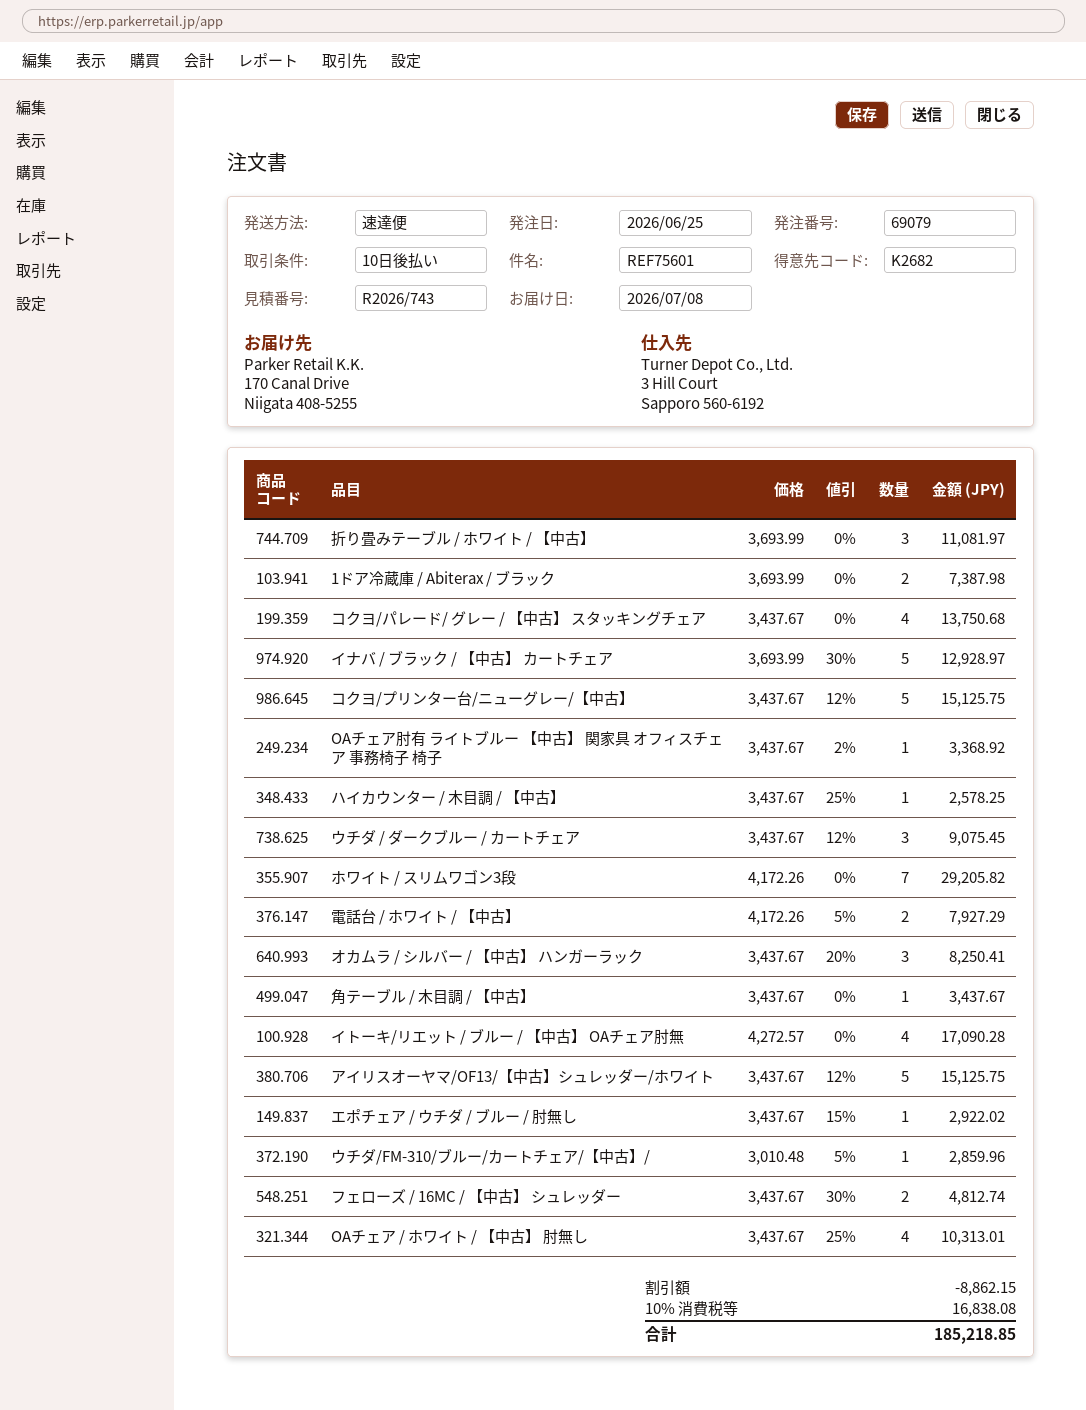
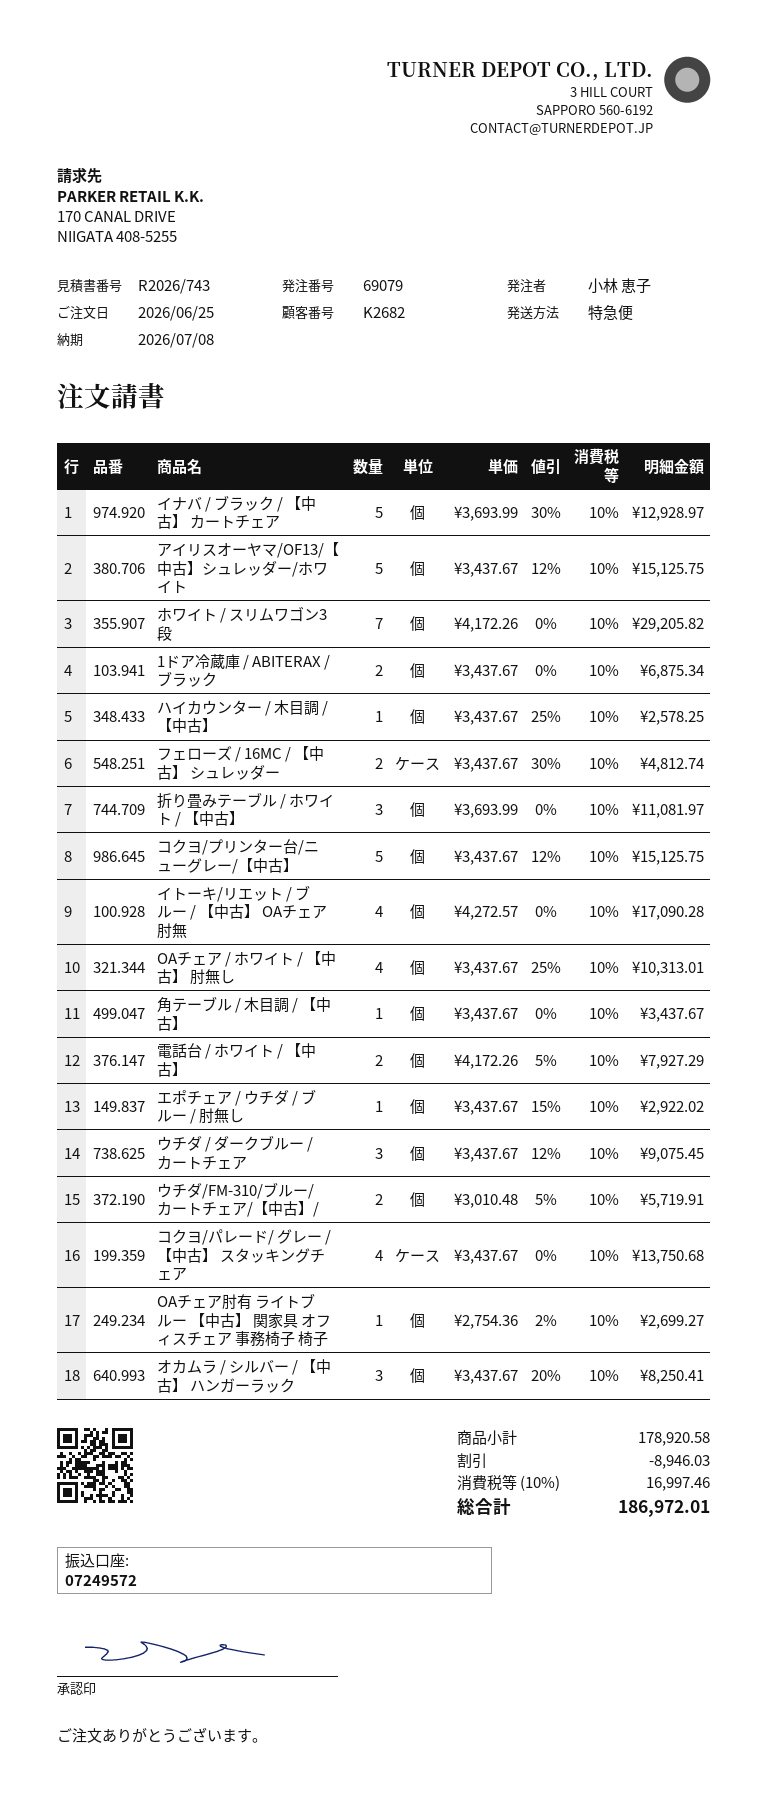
1ドア冷蔵庫 / Abiterax / ブラック: 2 x 3693.99 = 7387.98 -> 2 x 3437.67 = 6875.34
OAチェア肘有 ライトブルー 【中古】 関家具 オフィスチェア 事務椅子 椅子: 1 x 3437.67 - 2% = 3368.92 -> 1 x 2754.36 - 2% = 2699.27
ウチダ/FM-310/ブルー/カートチェア/【中古】/: 1 x 3010.48 - 5% = 2859.96 -> 2 x 3010.48 - 5% = 5719.91
discount: 8862.15 -> 8946.03
tax: 10% = 16838.08 -> 10% = 16997.46
total: 185218.85 -> 186972.01

